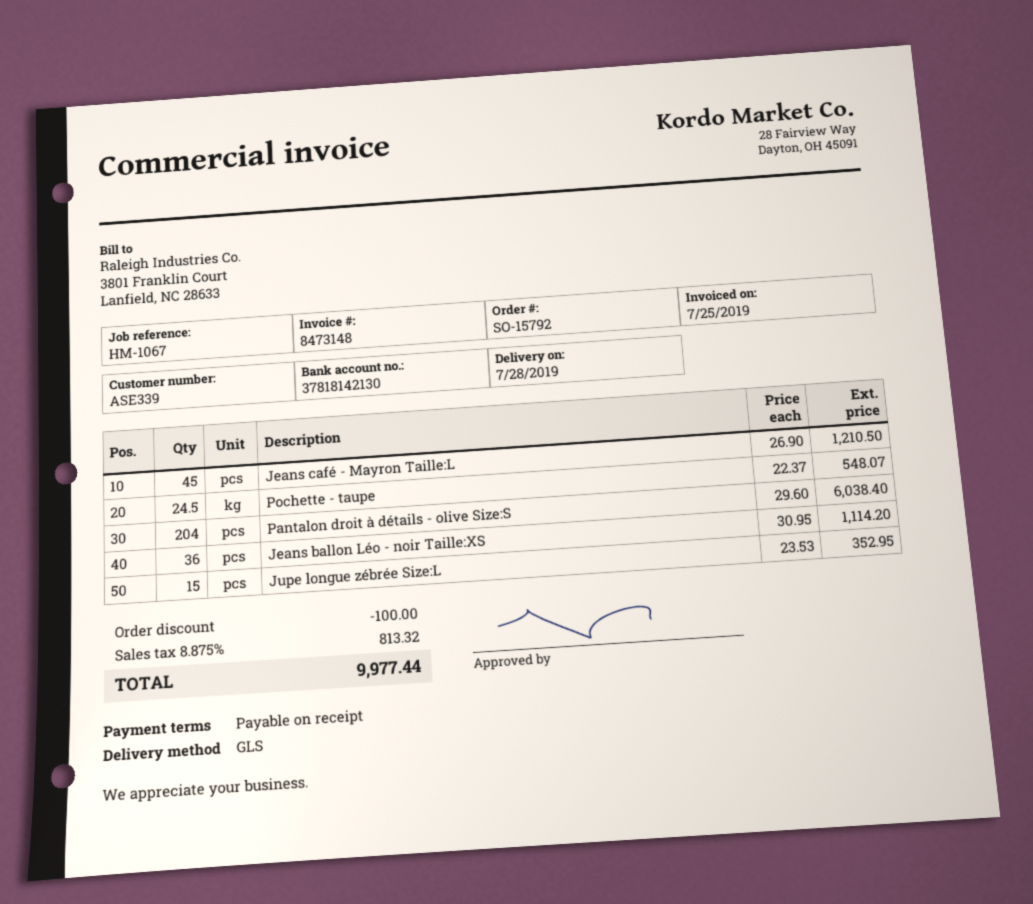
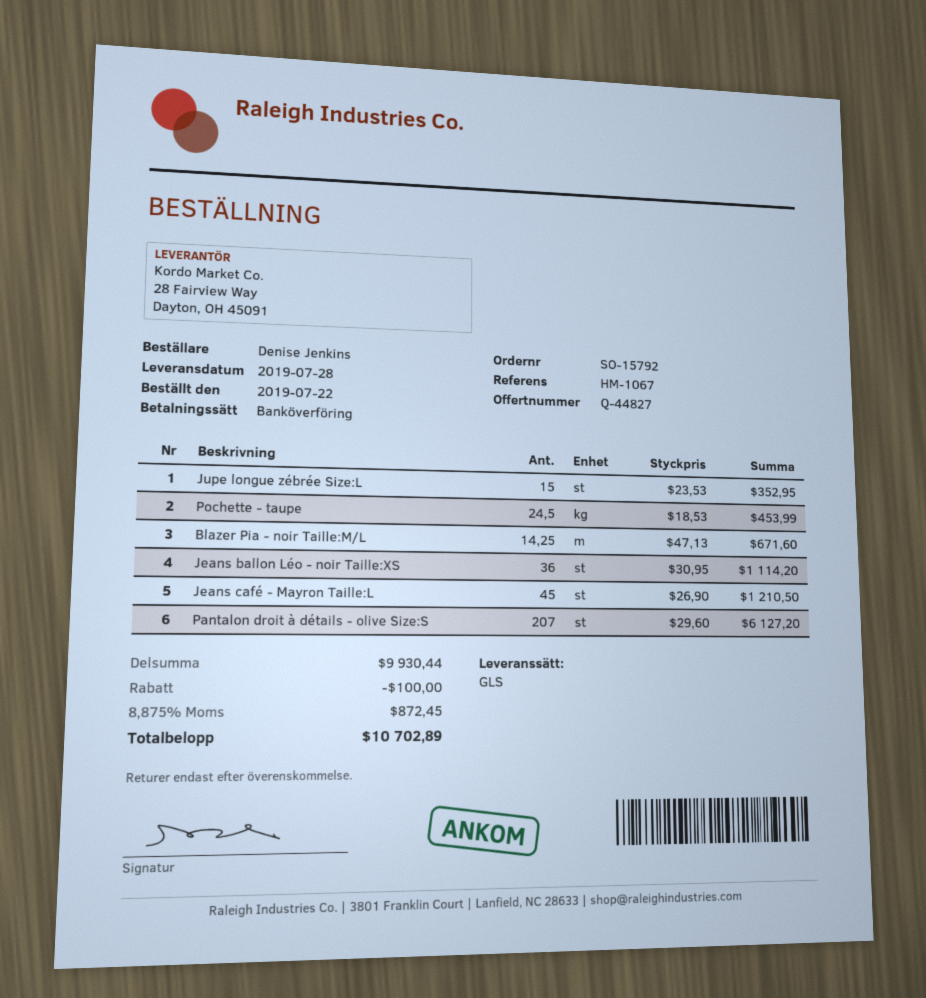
Pochette - taupe: 24.5 x 22.37 = 548.07 -> 24.5 x 18.53 = 453.99
Pantalon droit à détails - olive Size:S: 204 x 29.60 = 6038.40 -> 207 x 29.60 = 6127.20
Blazer Pia - noir Taille:M/L: none -> 14.25 x 47.13 = 671.60
tax: 8.875% = 813.32 -> 8.875% = 872.45
total: 9977.44 -> 10702.89

